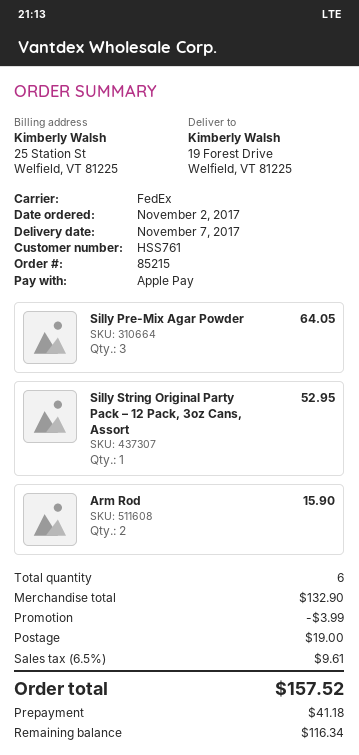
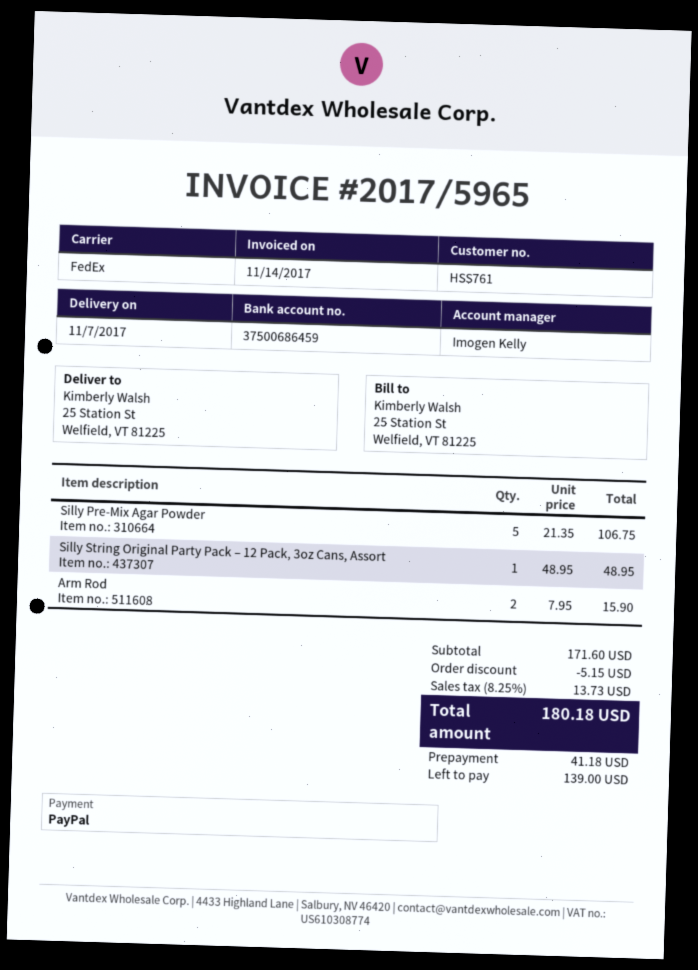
payment method: Apple Pay -> PayPal
ship to: 19 Forest Drive, Welfield, VT 81225 -> 25 Station St, Welfield, VT 81225
Silly Pre-Mix Agar Powder: 3 for 64.05 -> 5 for 106.75
Silly String Original Party Pack – 12 Pack, 3oz Cans, Assort: 1 for 52.95 -> 1 for 48.95
subtotal: 132.90 -> 171.60
discount: 3.99 -> 5.15
shipping: 19.00 -> none
tax: 6.5% = 9.61 -> 8.25% = 13.73
total: 157.52 -> 180.18
balance: 116.34 -> 139.00

